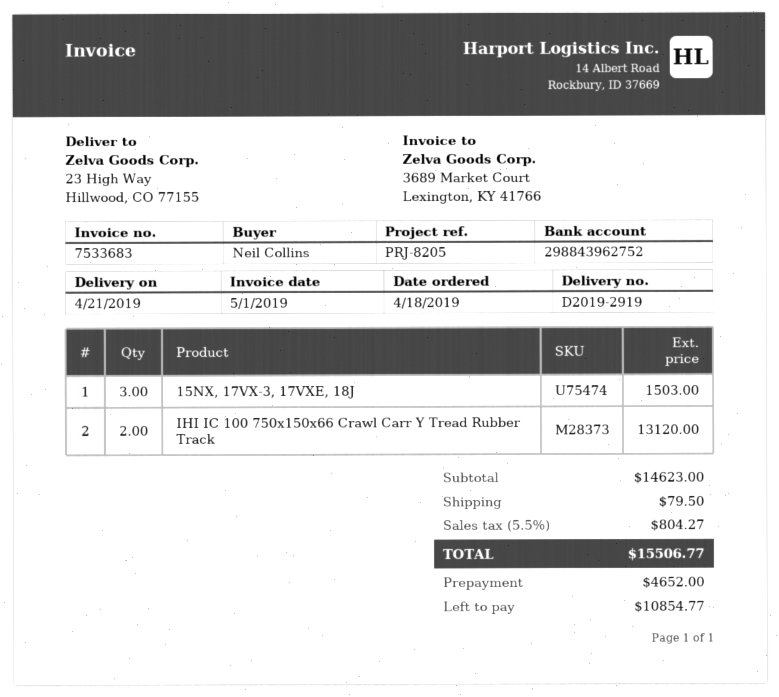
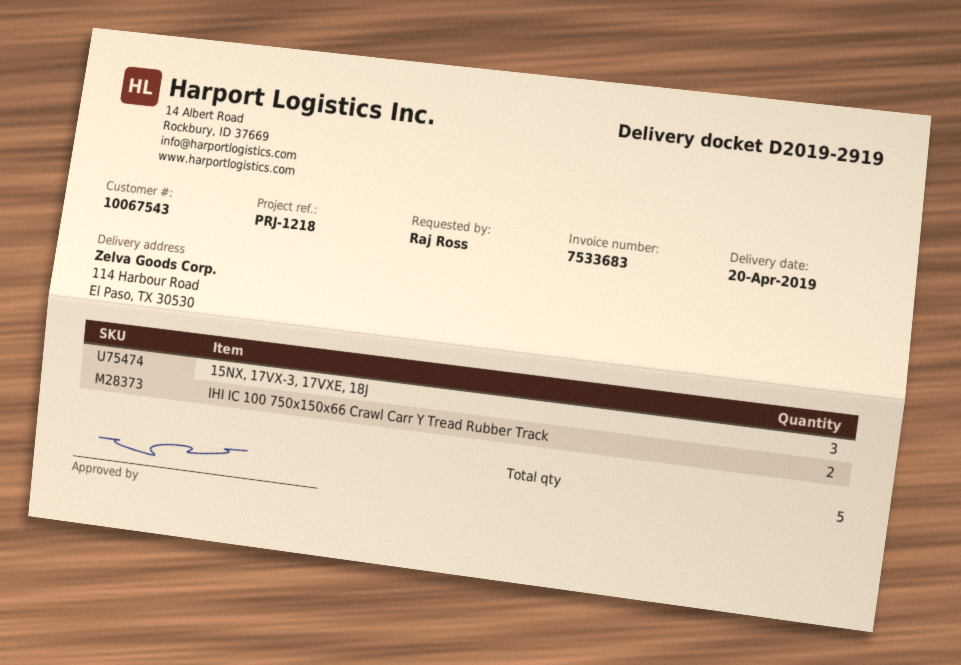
delivery date: 2019-04-21 -> 2019-04-20
reference: PRJ-8205 -> PRJ-1218
ordered by: Neil Collins -> Raj Ross
ship to: 23 High Way, Hillwood, CO 77155 -> 114 Harbour Road, El Paso, TX 30530

